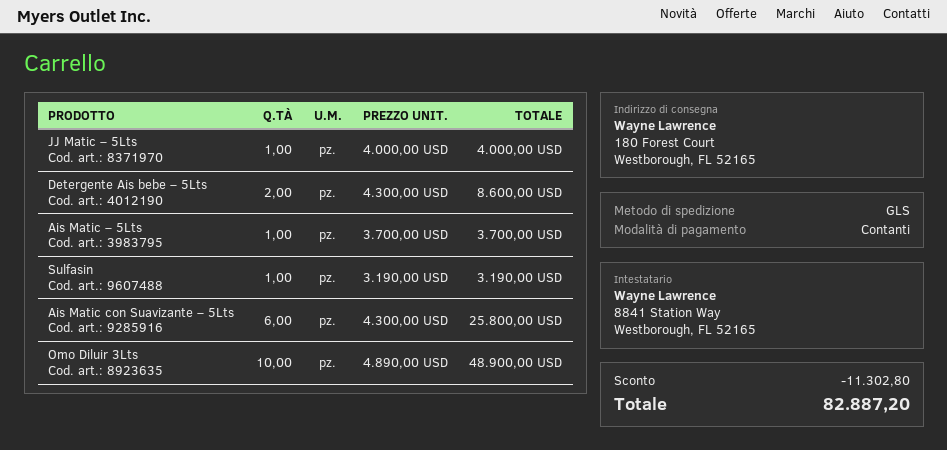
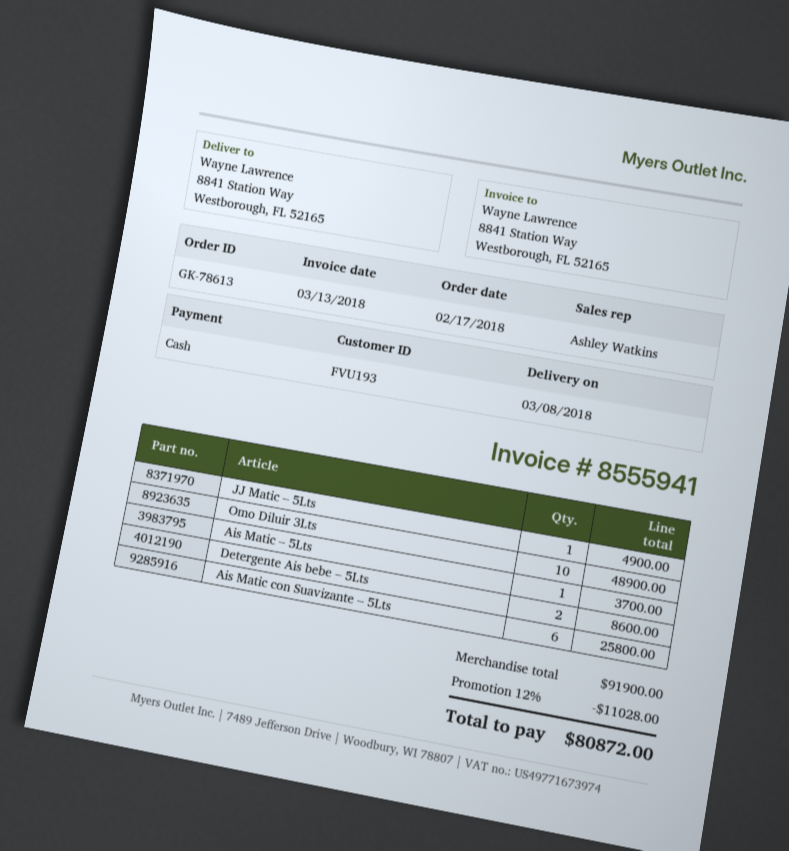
ship to: 180 Forest Court, Westborough, FL 52165 -> 8841 Station Way, Westborough, FL 52165
JJ Matic – 5Lts: 1 for 4000.00 -> 1 for 4900.00
Sulfasin: 1 for 3190.00 -> none
discount: 11302.80 -> 11028.00
total: 82887.20 -> 80872.00

